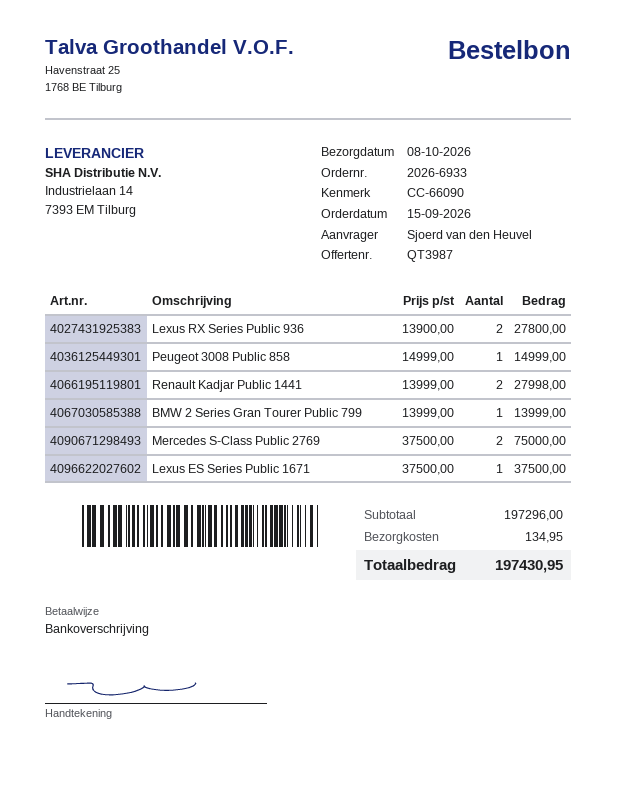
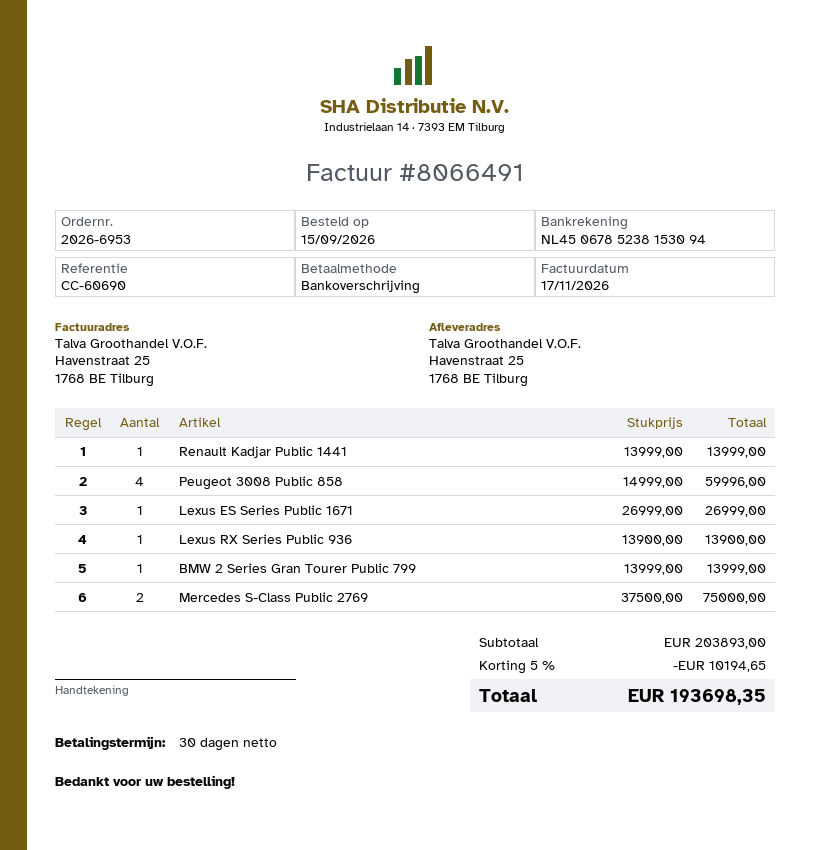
order number: 2026-6933 -> 2026-6953
reference: CC-66090 -> CC-60690
Lexus RX Series Public 936: 2 x 13900.00 = 27800.00 -> 1 x 13900.00 = 13900.00
Peugeot 3008 Public 858: 1 x 14999.00 = 14999.00 -> 4 x 14999.00 = 59996.00
Renault Kadjar Public 1441: 2 x 13999.00 = 27998.00 -> 1 x 13999.00 = 13999.00
Lexus ES Series Public 1671: 1 x 37500.00 = 37500.00 -> 1 x 26999.00 = 26999.00
subtotal: 197296.00 -> 203893.00
discount: none -> 5% = 10194.65
shipping: 134.95 -> none
total: 197430.95 -> 193698.35

